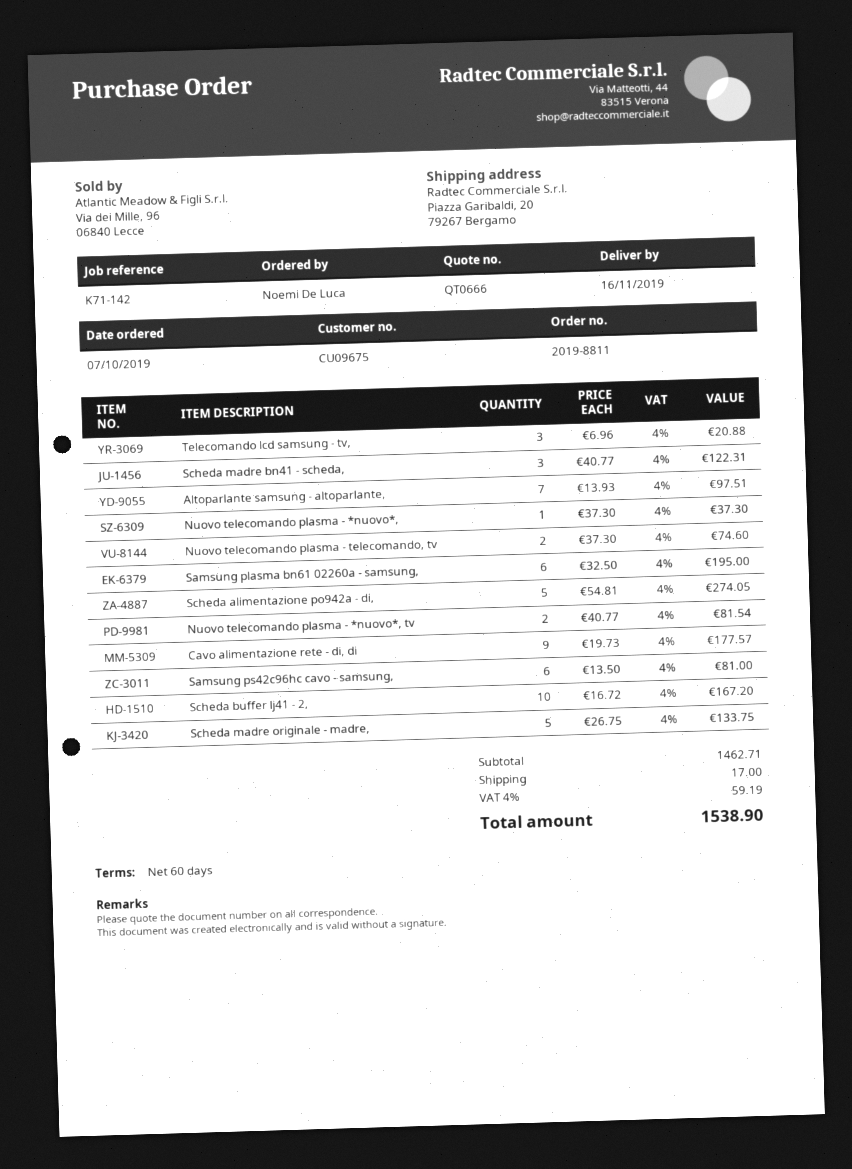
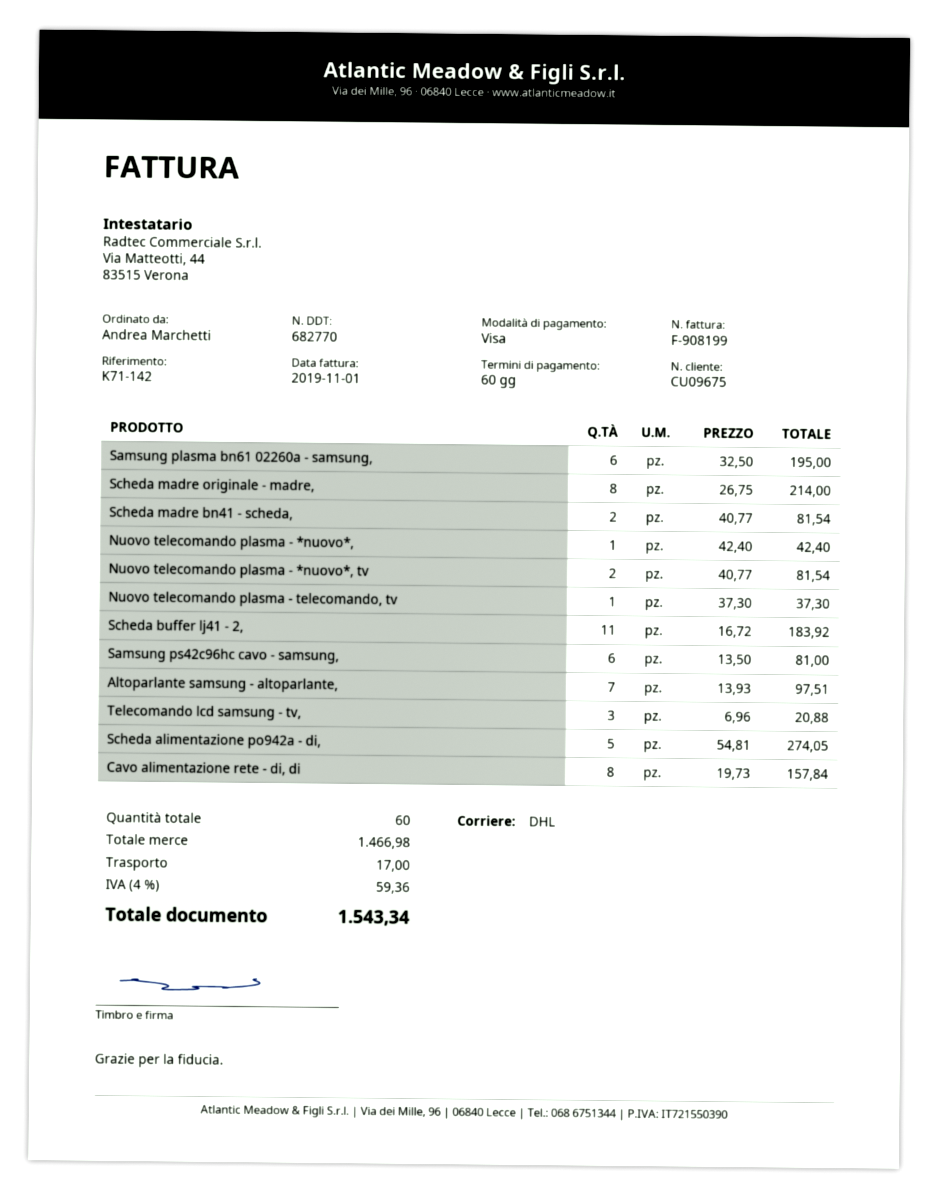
ordered by: Noemi De Luca -> Andrea Marchetti
Scheda madre bn41 - scheda,: 3 x 40.77 = 122.31 -> 2 x 40.77 = 81.54
Nuovo telecomando plasma - *nuovo*,: 1 x 37.30 = 37.30 -> 1 x 42.40 = 42.40
Nuovo telecomando plasma - telecomando, tv: 2 x 37.30 = 74.60 -> 1 x 37.30 = 37.30
Cavo alimentazione rete - di, di: 9 x 19.73 = 177.57 -> 8 x 19.73 = 157.84
Scheda buffer lj41 - 2,: 10 x 16.72 = 167.20 -> 11 x 16.72 = 183.92
Scheda madre originale - madre,: 5 x 26.75 = 133.75 -> 8 x 26.75 = 214.00
subtotal: 1462.71 -> 1466.98
tax: 4% = 59.19 -> 4% = 59.36
total: 1538.90 -> 1543.34

